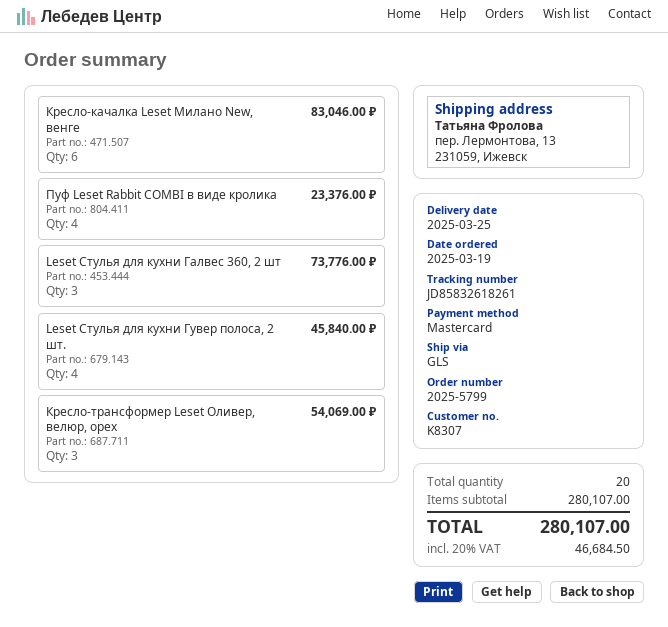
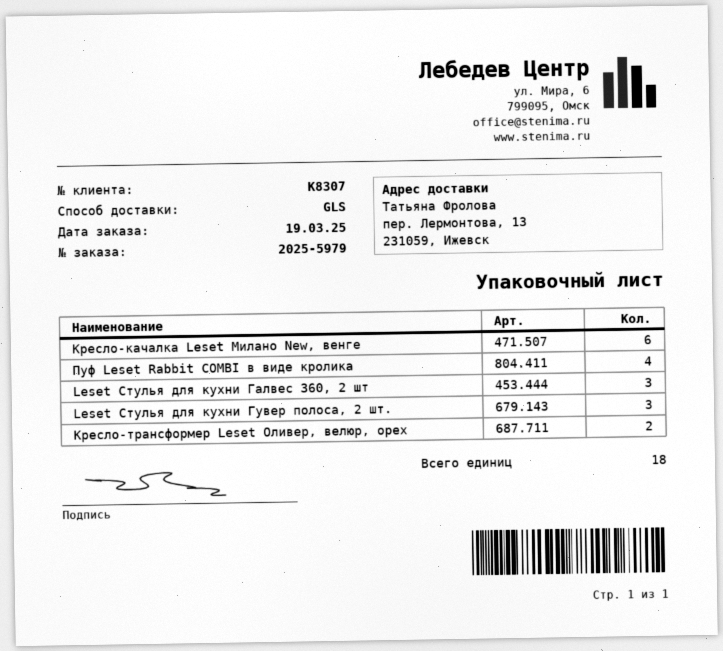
order number: 2025-5799 -> 2025-5979
Leset Стулья для кухни Гувер полоса, 2 шт.: 4 -> 3
Кресло-трансформер Leset Оливер, велюр, орех: 3 -> 2
total quantity: 20 -> 18

